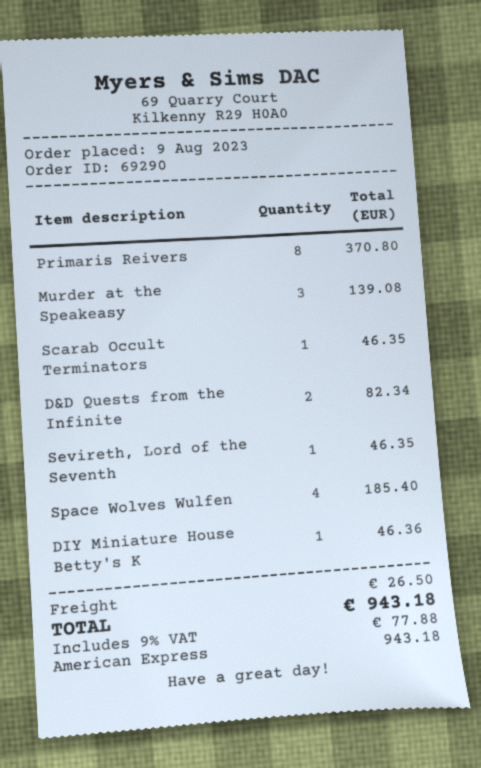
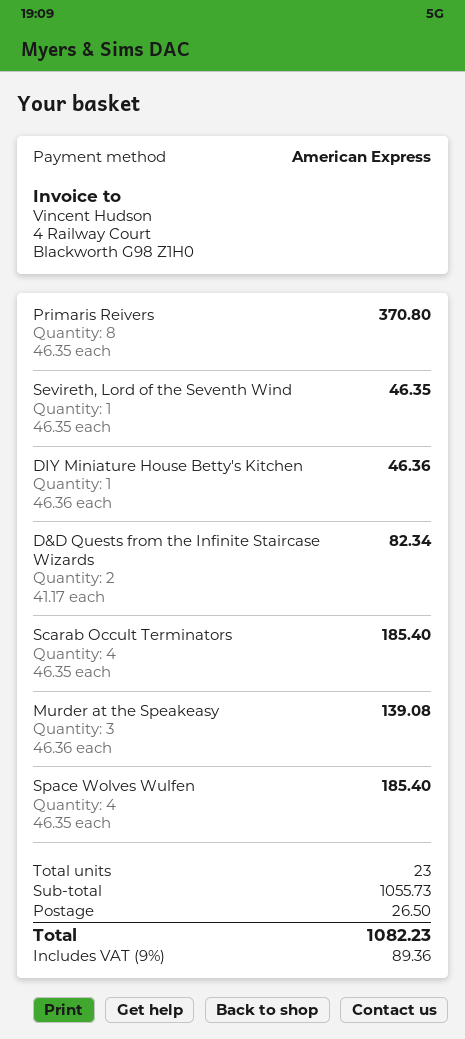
Scarab Occult Terminators: 1 for 46.35 -> 4 for 185.40
tax: 9% = 77.88 -> 9% = 89.36
total: 943.18 -> 1082.23

